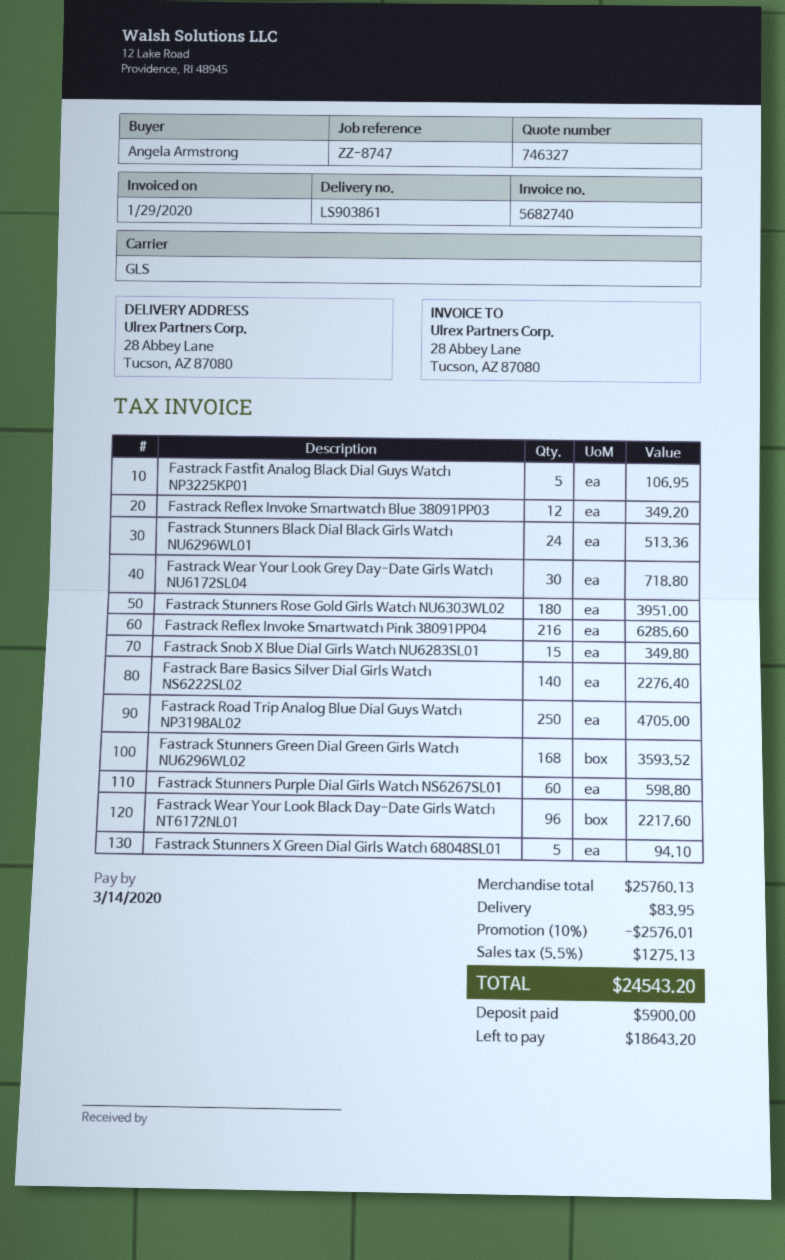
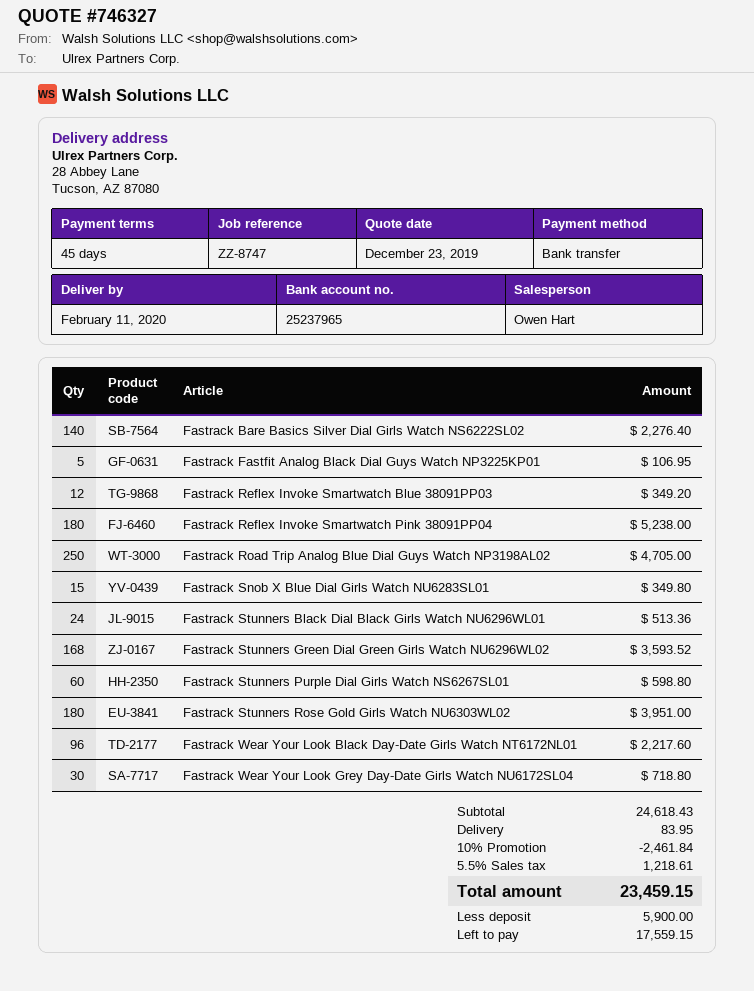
Fastrack Reflex Invoke Smartwatch Pink 38091PP04: 216 for 6285.60 -> 180 for 5238.00
Fastrack Stunners X Green Dial Girls Watch 68048SL01: 5 for 94.10 -> none
subtotal: 25760.13 -> 24618.43
discount: 10% = 2576.01 -> 10% = 2461.84
tax: 5.5% = 1275.13 -> 5.5% = 1218.61
total: 24543.20 -> 23459.15
balance: 18643.20 -> 17559.15

